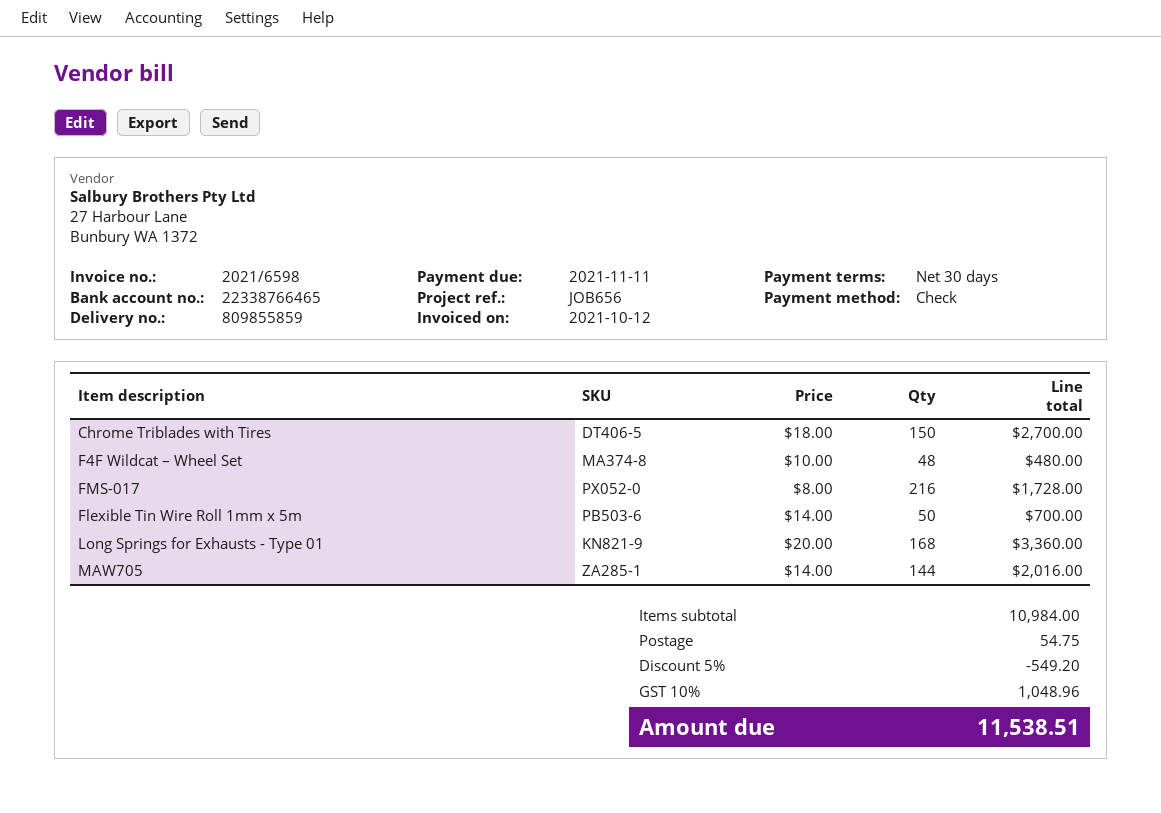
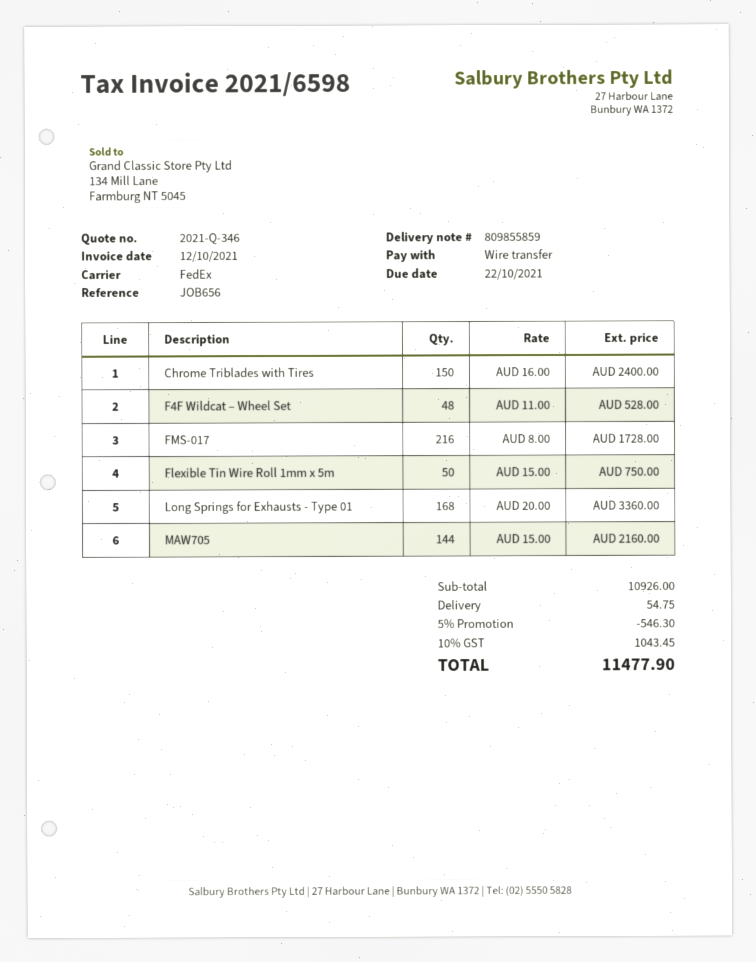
due date: 2021-11-11 -> 2021-10-22
payment method: cheque -> bank transfer
Chrome Triblades with Tires: 150 x 18.00 = 2700.00 -> 150 x 16.00 = 2400.00
F4F Wildcat – Wheel Set: 48 x 10.00 = 480.00 -> 48 x 11.00 = 528.00
Flexible Tin Wire Roll 1mm x 5m: 50 x 14.00 = 700.00 -> 50 x 15.00 = 750.00
MAW705: 144 x 14.00 = 2016.00 -> 144 x 15.00 = 2160.00
subtotal: 10984.00 -> 10926.00
discount: 5% = 549.20 -> 5% = 546.30
tax: 10% = 1048.96 -> 10% = 1043.45
total: 11538.51 -> 11477.90

